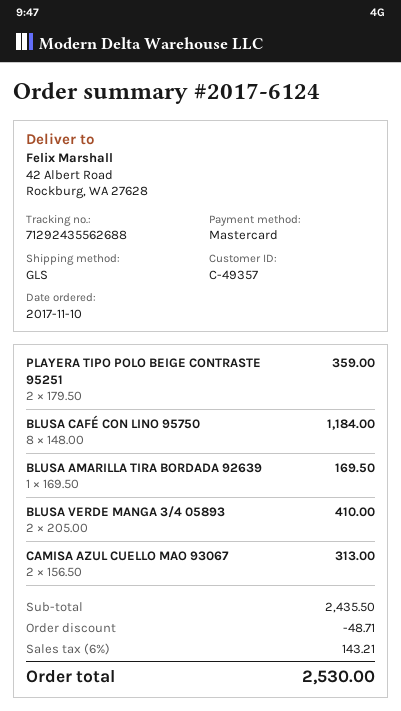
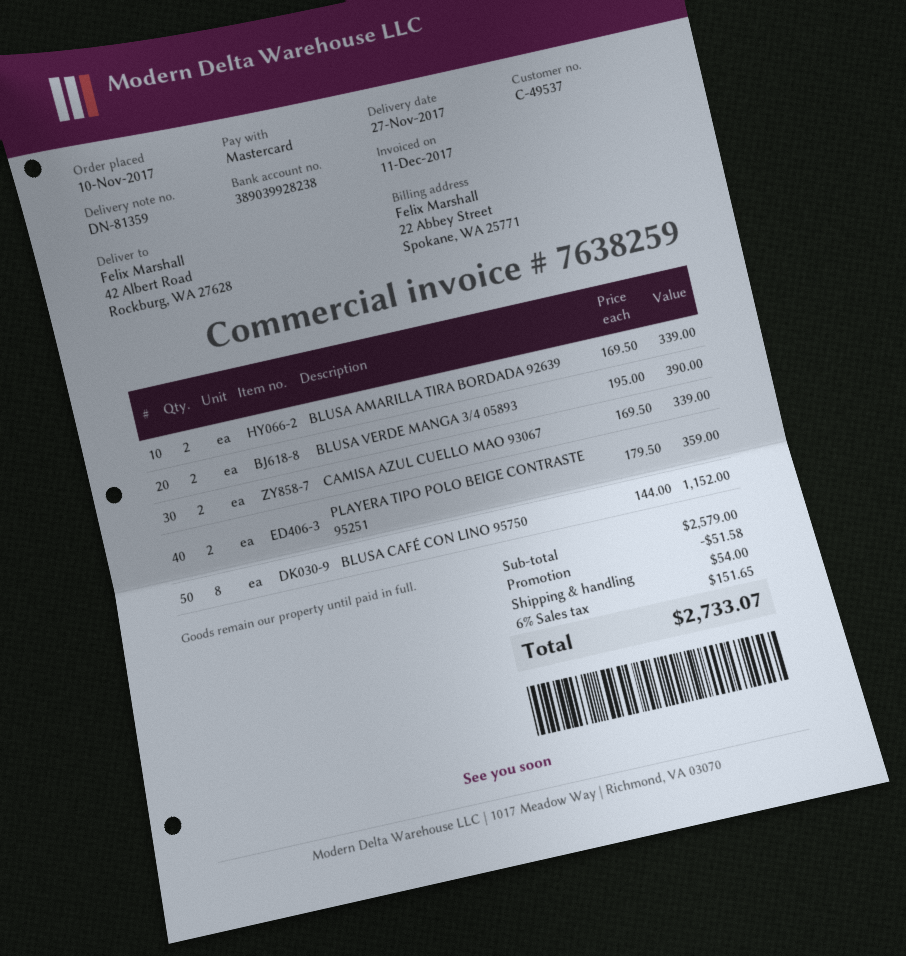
customer number: C-49357 -> C-49537
BLUSA CAFÉ CON LINO 95750: 8 x 148.00 = 1184.00 -> 8 x 144.00 = 1152.00
BLUSA AMARILLA TIRA BORDADA 92639: 1 x 169.50 = 169.50 -> 2 x 169.50 = 339.00
BLUSA VERDE MANGA 3/4 05893: 2 x 205.00 = 410.00 -> 2 x 195.00 = 390.00
CAMISA AZUL CUELLO MAO 93067: 2 x 156.50 = 313.00 -> 2 x 169.50 = 339.00
subtotal: 2435.50 -> 2579.00
discount: 48.71 -> 51.58
shipping: none -> 54.00
tax: 6% = 143.21 -> 6% = 151.65
total: 2530.00 -> 2733.07

